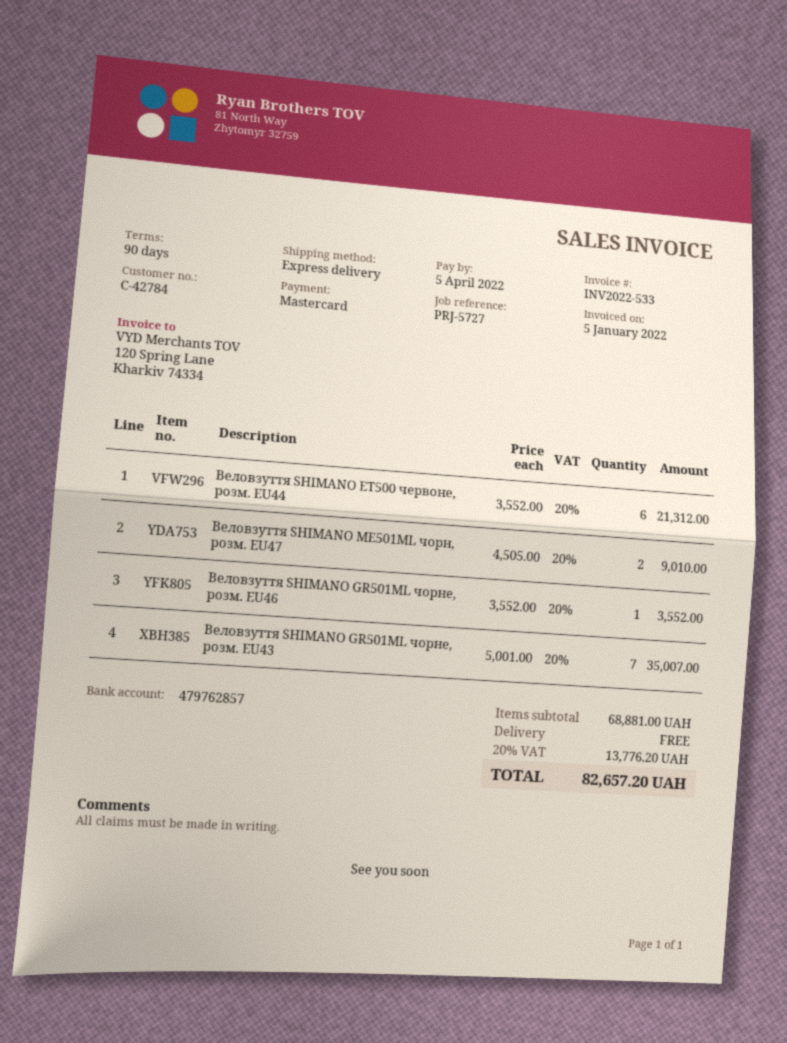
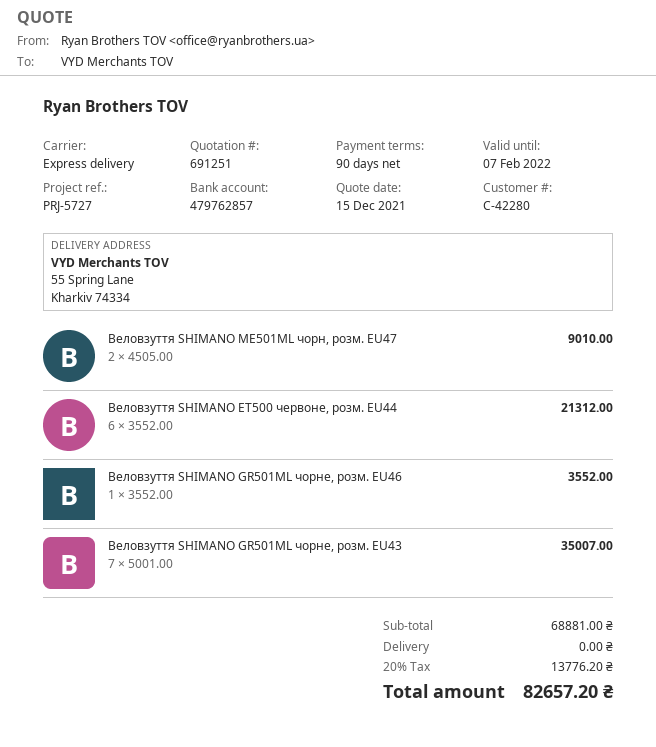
customer number: C-42784 -> C-42280

